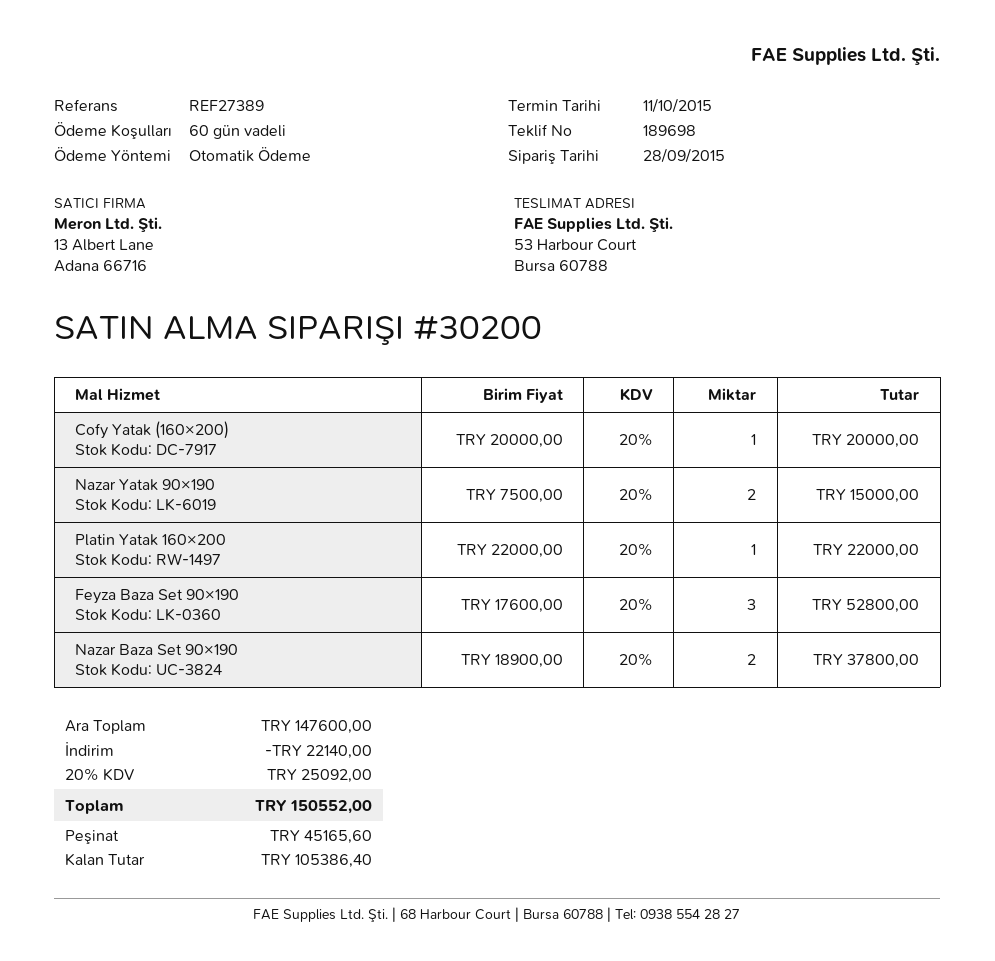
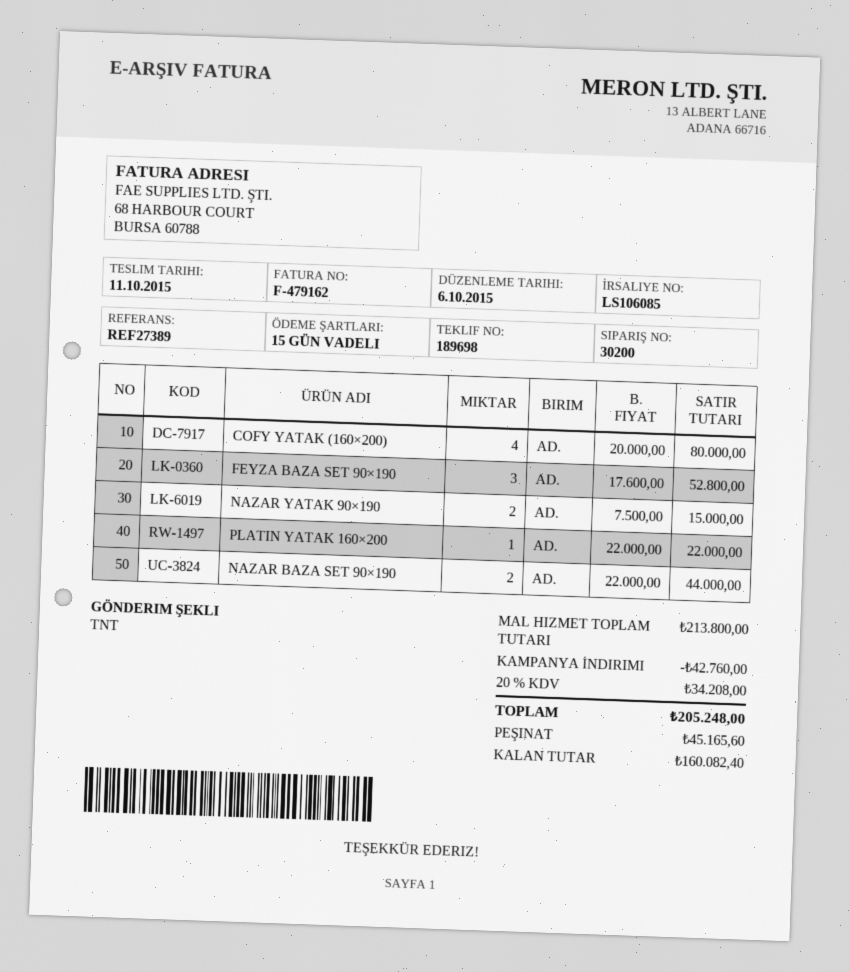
payment terms: 60 days -> 15 days
Cofy Yatak (160×200): 1 x 20000.00 = 20000.00 -> 4 x 20000.00 = 80000.00
Nazar Baza Set 90×190: 2 x 18900.00 = 37800.00 -> 2 x 22000.00 = 44000.00
subtotal: 147600.00 -> 213800.00
discount: 22140.00 -> 42760.00
tax: 20% = 25092.00 -> 20% = 34208.00
total: 150552.00 -> 205248.00
balance: 105386.40 -> 160082.40

